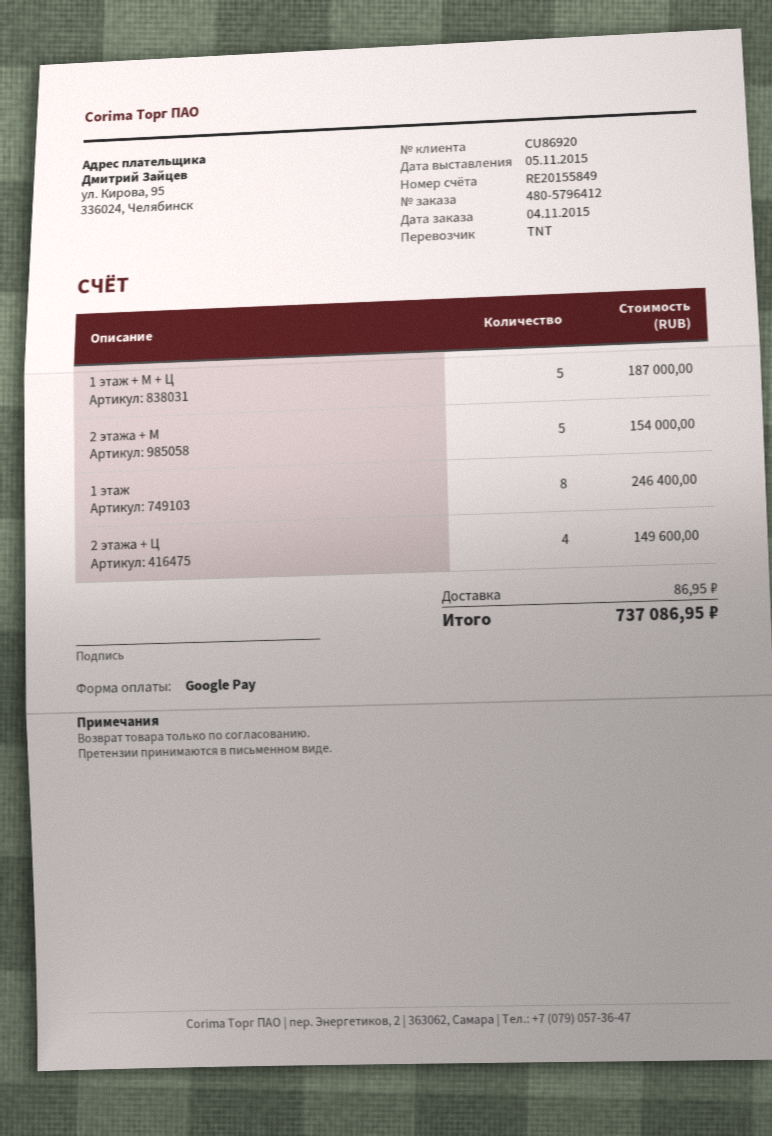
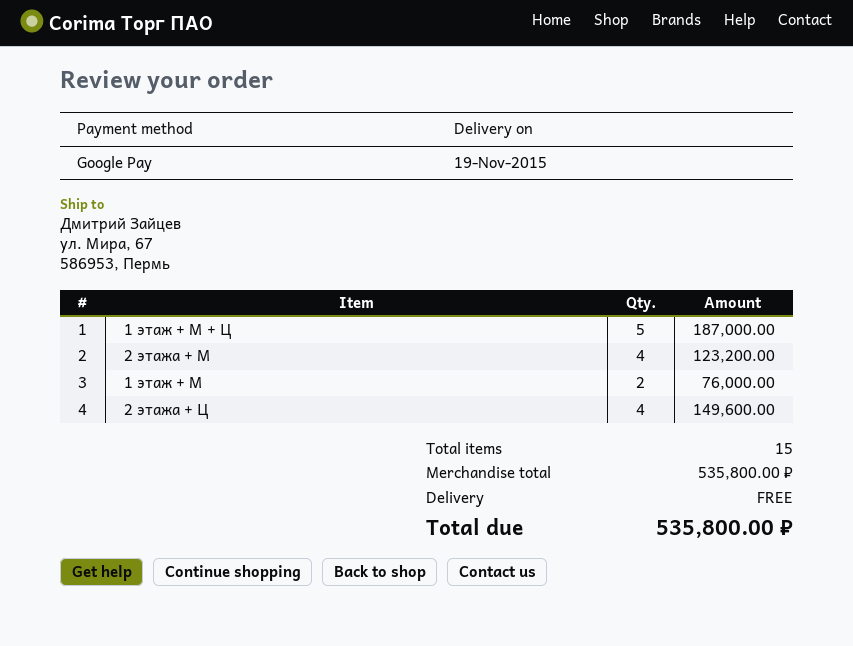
2 этажа + М: 5 for 154000.00 -> 4 for 123200.00
1 этаж: 8 for 246400.00 -> none
1 этаж + М: none -> 2 for 76000.00
shipping: 86.95 -> 0.00
total: 737086.95 -> 535800.00

